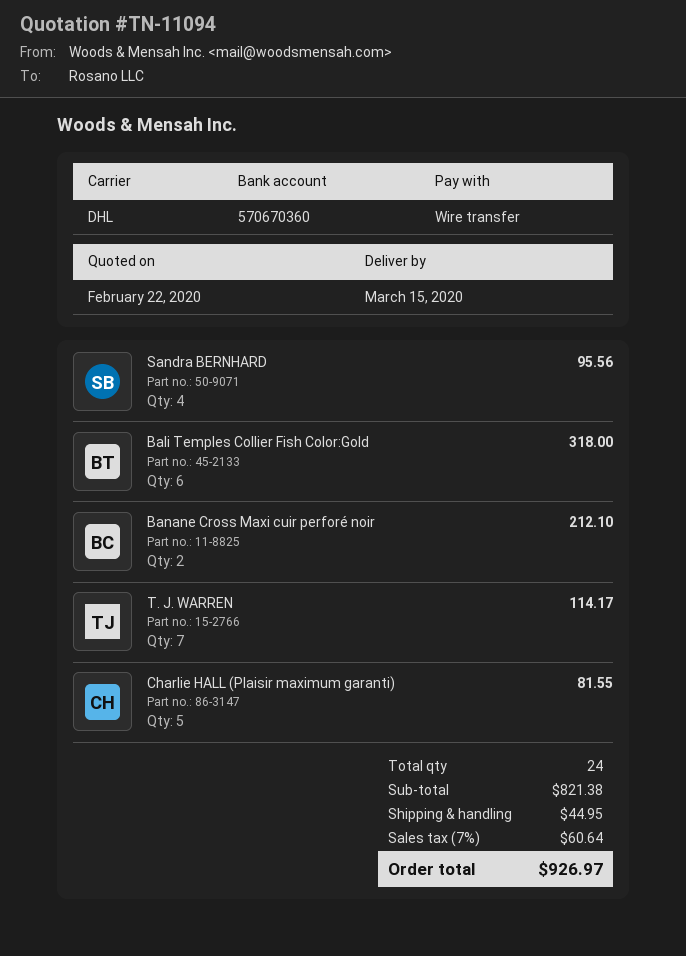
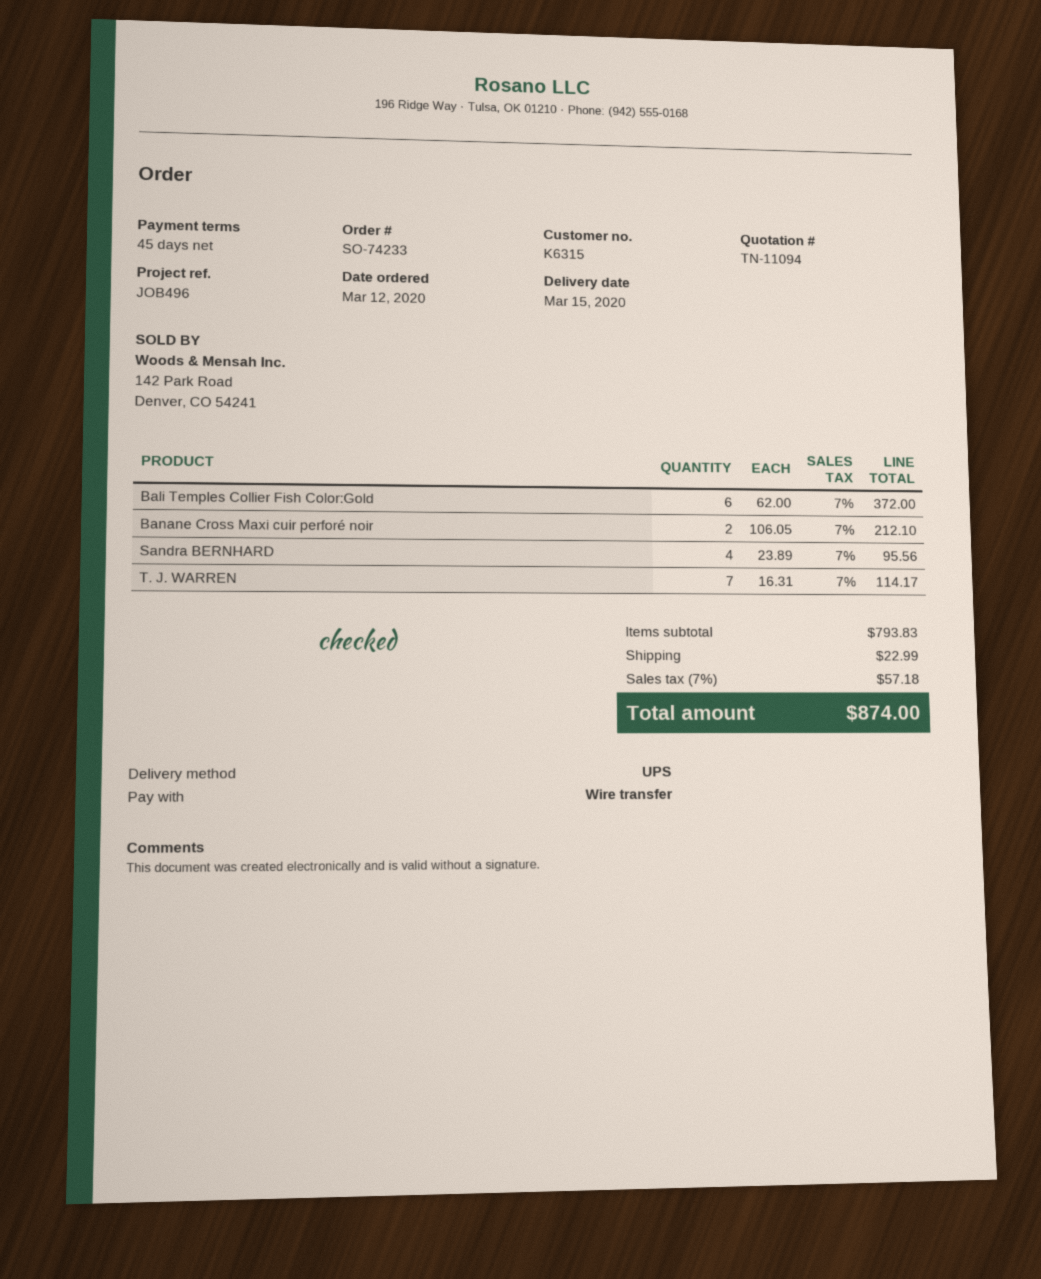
shipping method: DHL -> UPS
Bali Temples Collier Fish Color:Gold: 6 for 318.00 -> 6 for 372.00
Charlie HALL (Plaisir maximum garanti): 5 for 81.55 -> none
subtotal: 821.38 -> 793.83
shipping: 44.95 -> 22.99
tax: 7% = 60.64 -> 7% = 57.18
total: 926.97 -> 874.00

